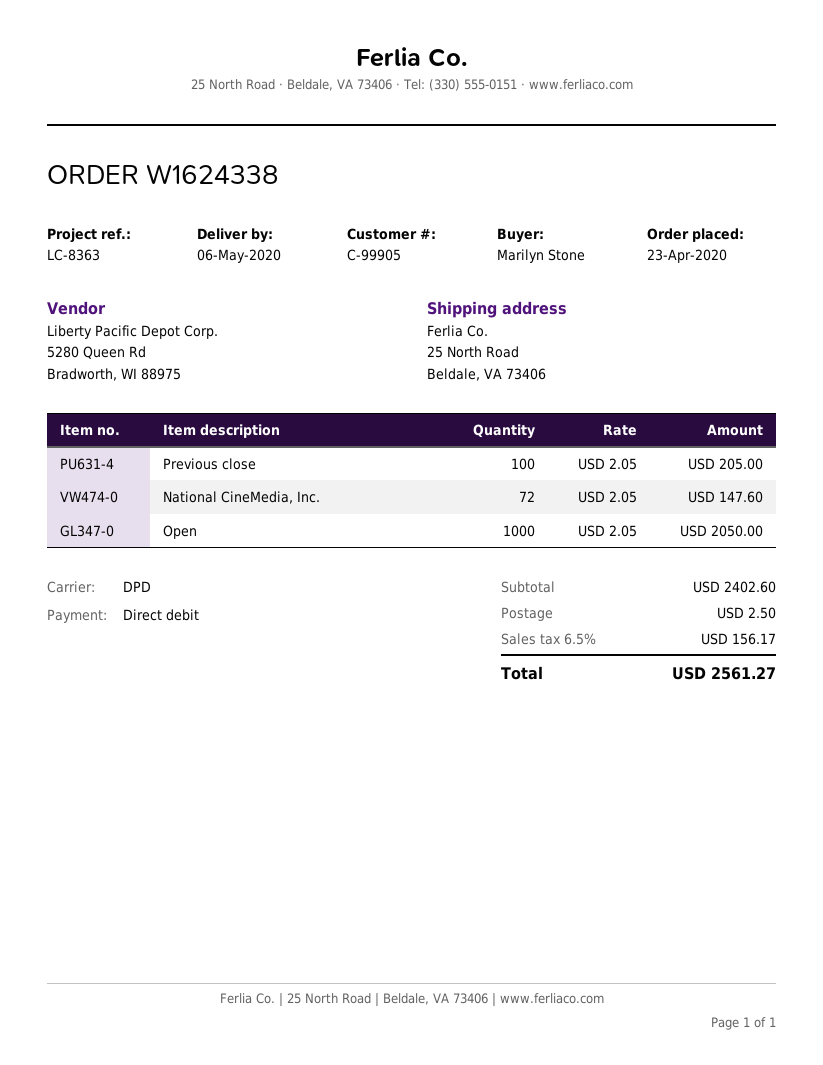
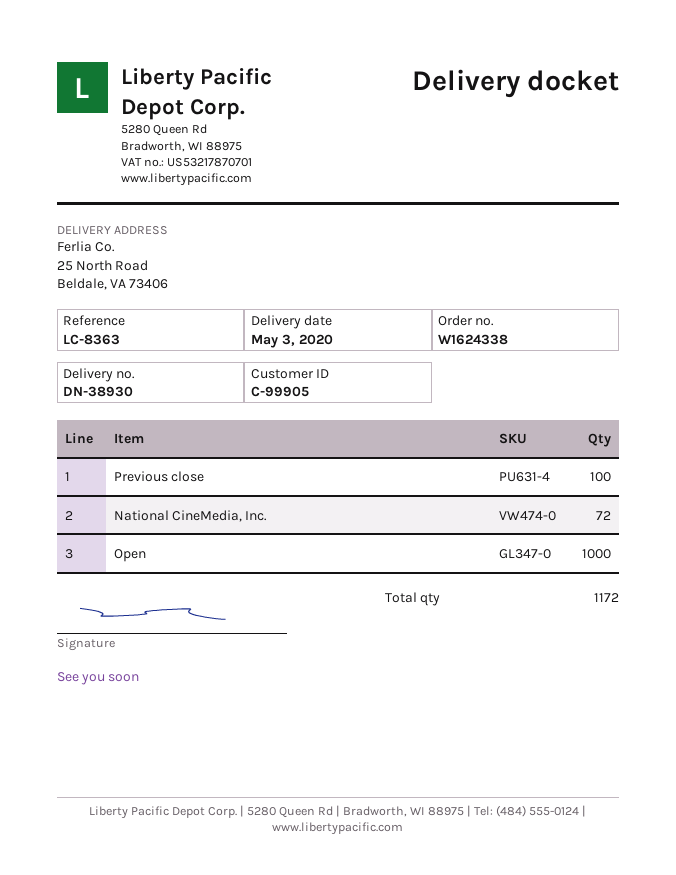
delivery date: 2020-05-06 -> 2020-05-03

